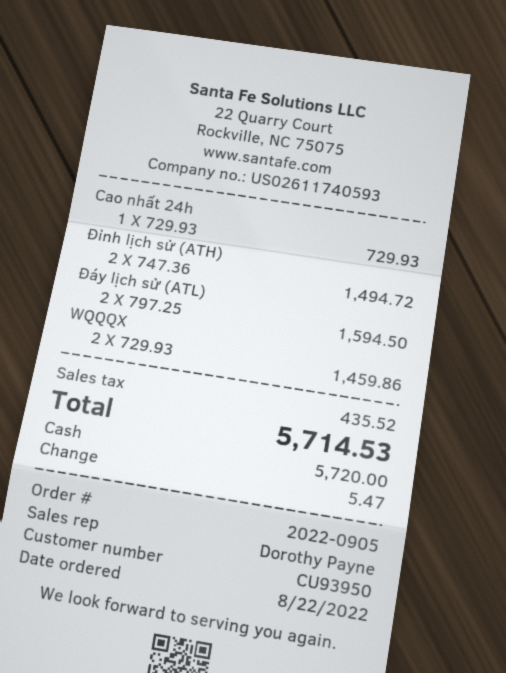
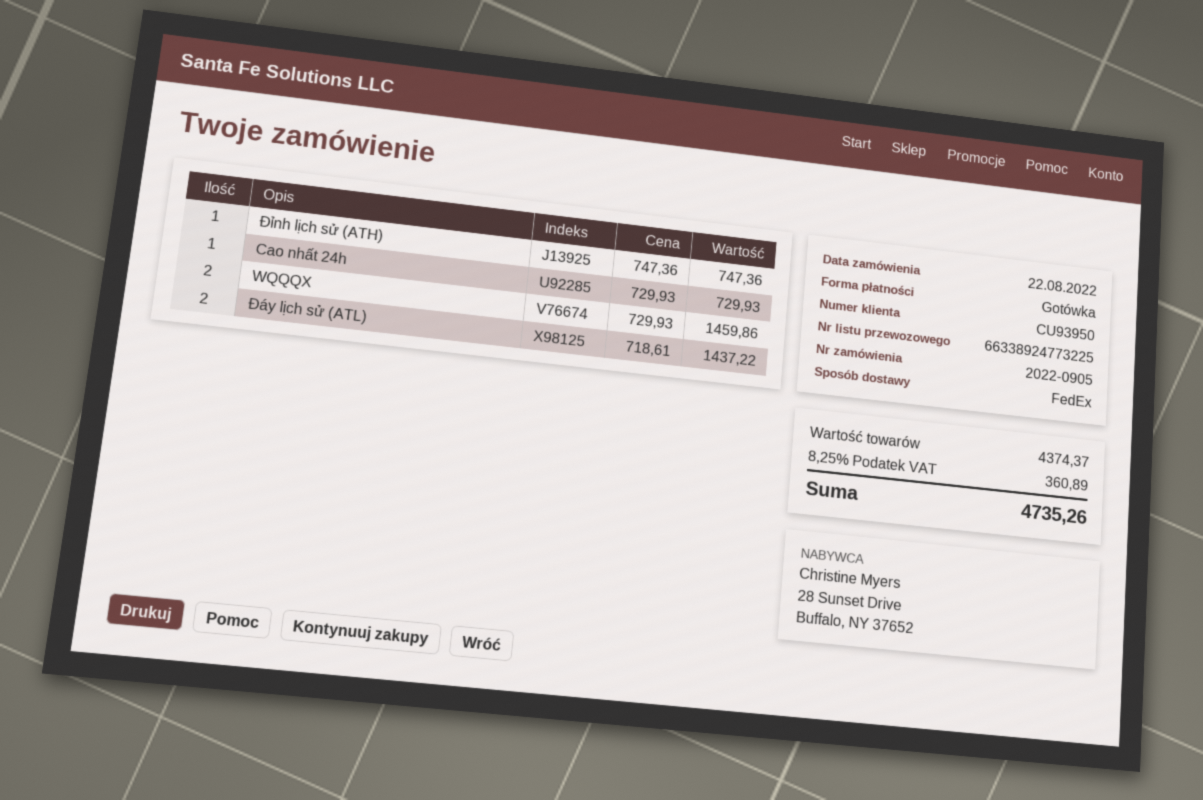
Đỉnh lịch sử (ATH): 2 x 747.36 = 1494.72 -> 1 x 747.36 = 747.36
Đáy lịch sử (ATL): 2 x 797.25 = 1594.50 -> 2 x 718.61 = 1437.22
tax: 435.52 -> 360.89
total: 5714.53 -> 4735.26

